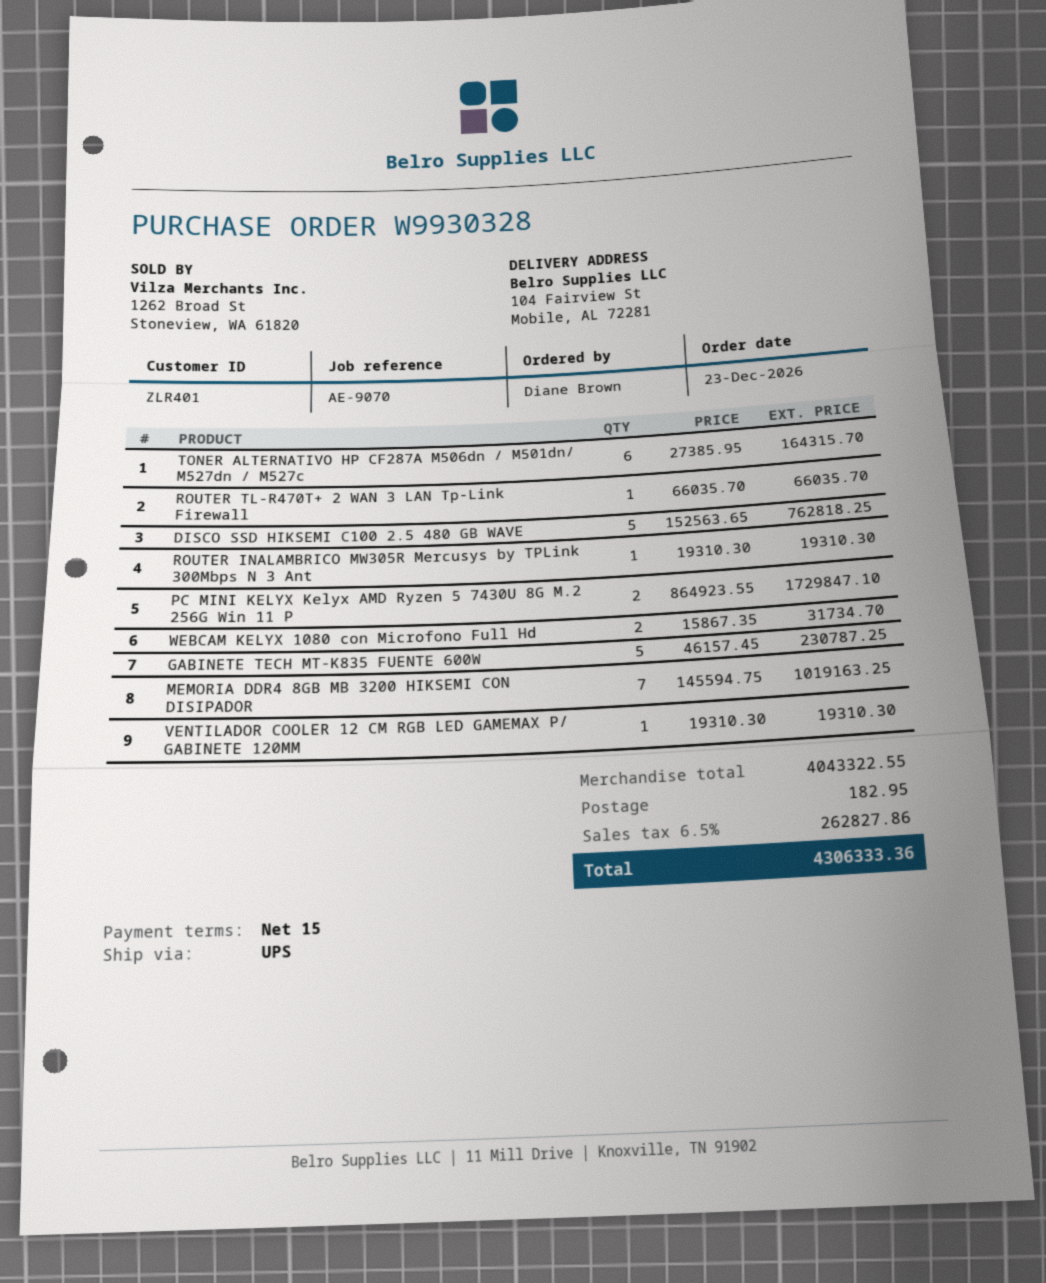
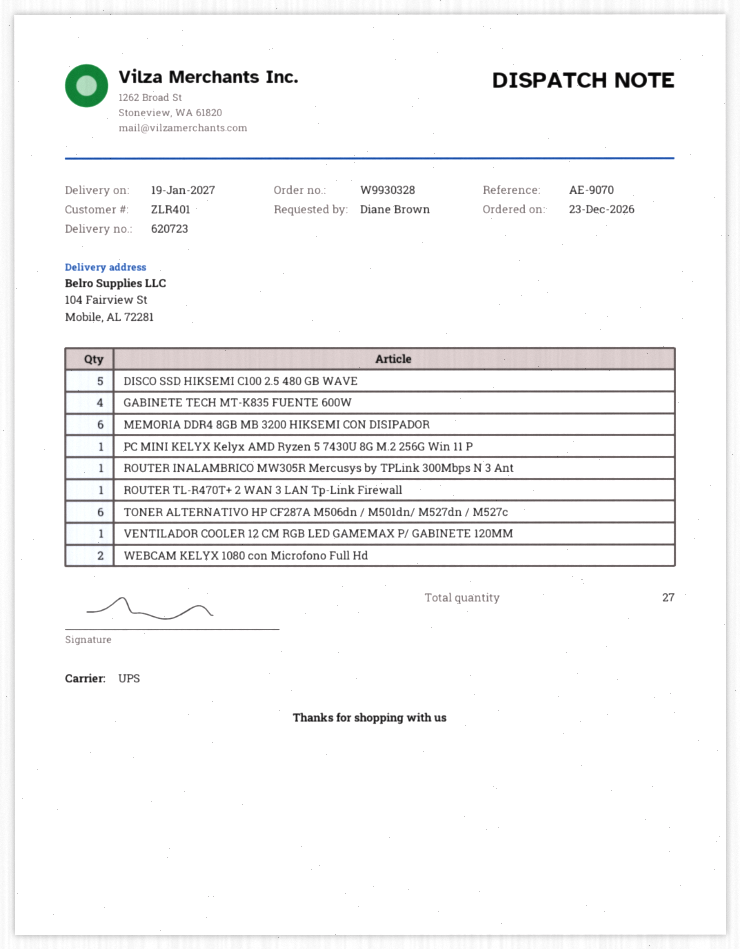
PC MINI KELYX Kelyx AMD Ryzen 5 7430U 8G M.2 256G Win 11 P: 2 -> 1
GABINETE TECH MT-K835 FUENTE 600W: 5 -> 4
MEMORIA DDR4 8GB MB 3200 HIKSEMI CON DISIPADOR: 7 -> 6

